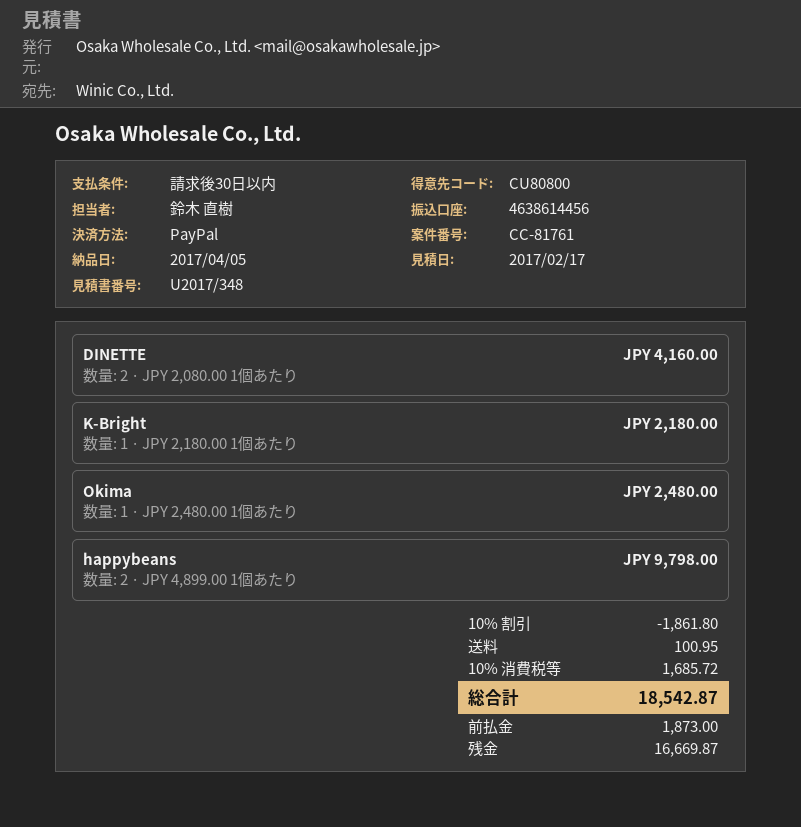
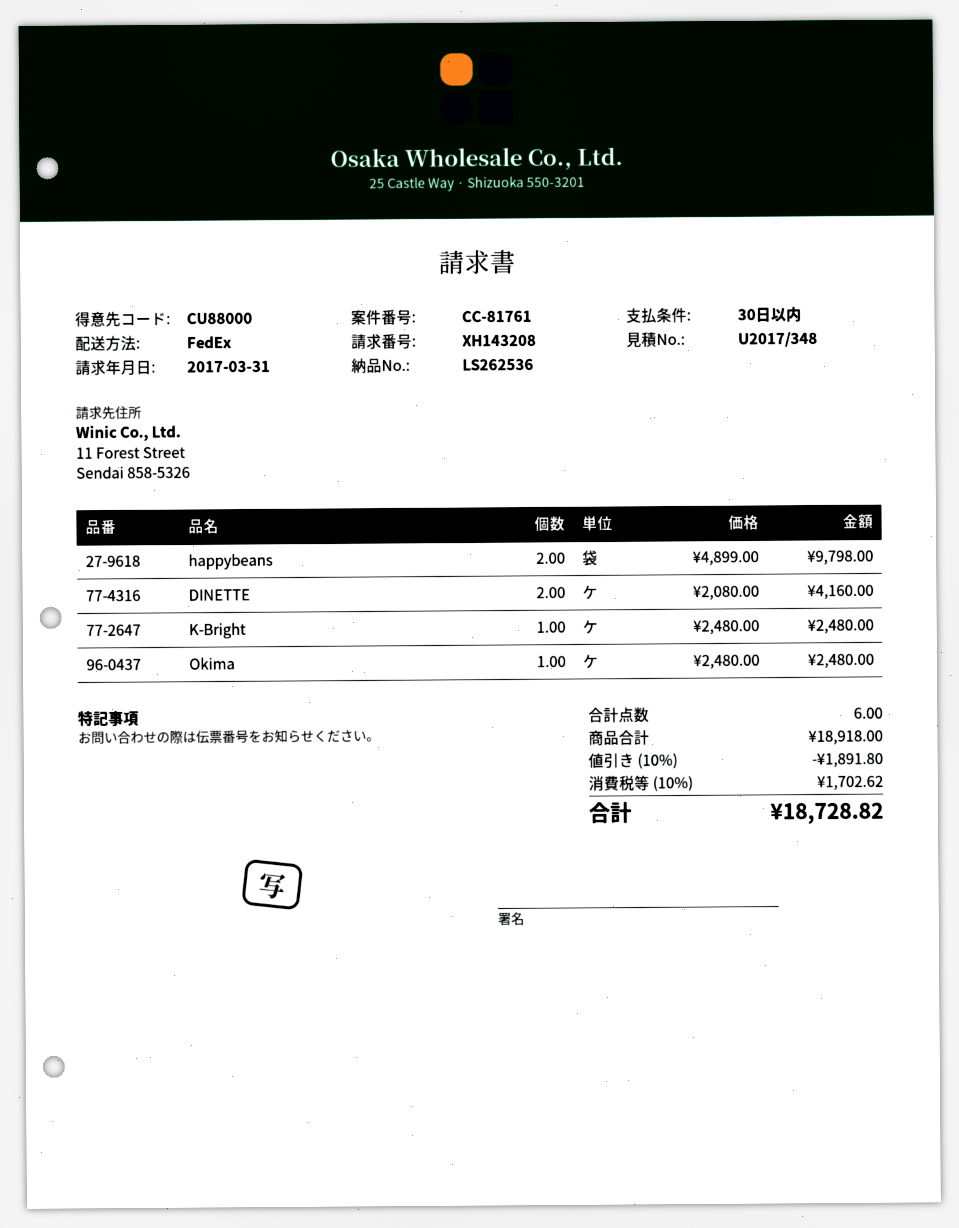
customer number: CU80800 -> CU88000
K-Bright: 1 x 2180.00 = 2180.00 -> 1 x 2480.00 = 2480.00
discount: 10% = 1861.80 -> 10% = 1891.80
shipping: 100.95 -> none
tax: 10% = 1685.72 -> 10% = 1702.62
total: 18542.87 -> 18728.82

